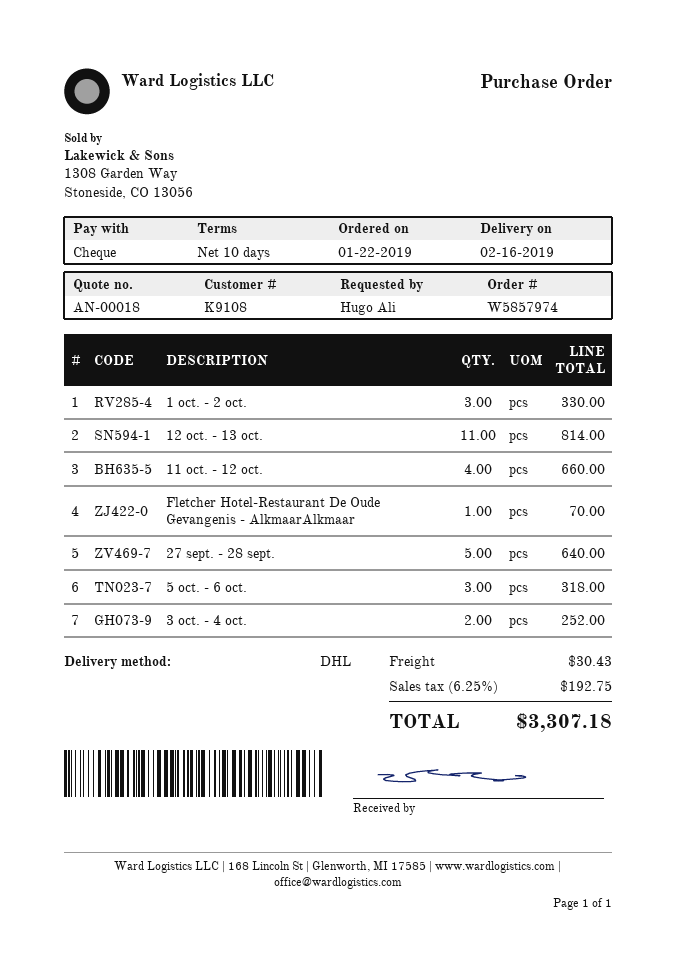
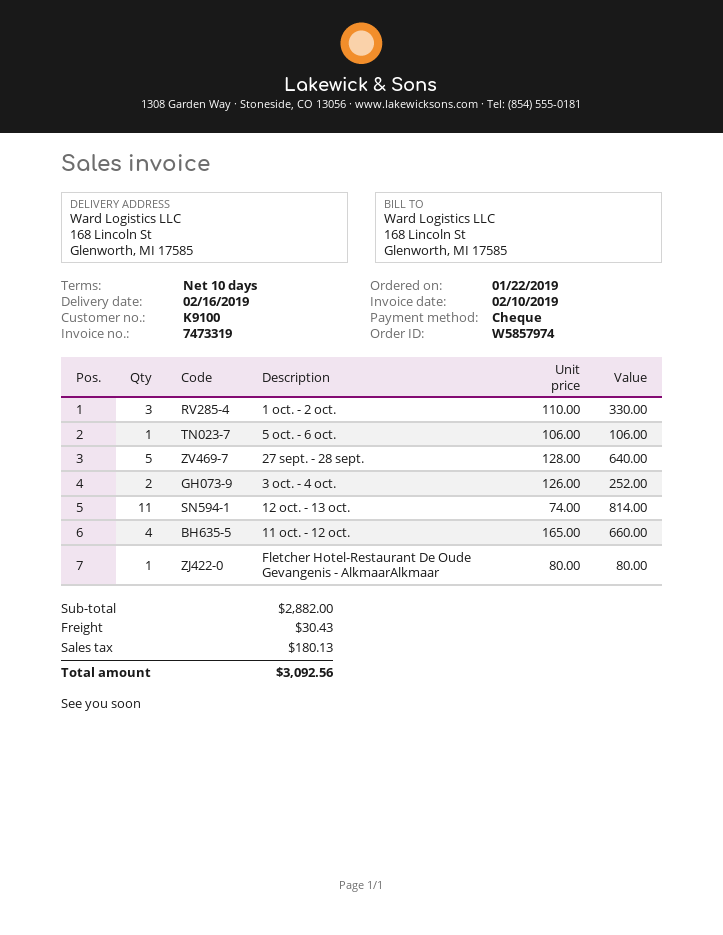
customer number: K9108 -> K9100
Fletcher Hotel-Restaurant De Oude Gevangenis - AlkmaarAlkmaar: 1 for 70.00 -> 1 for 80.00
5 oct. - 6 oct.: 3 for 318.00 -> 1 for 106.00
tax: 192.75 -> 180.13
total: 3307.18 -> 3092.56

